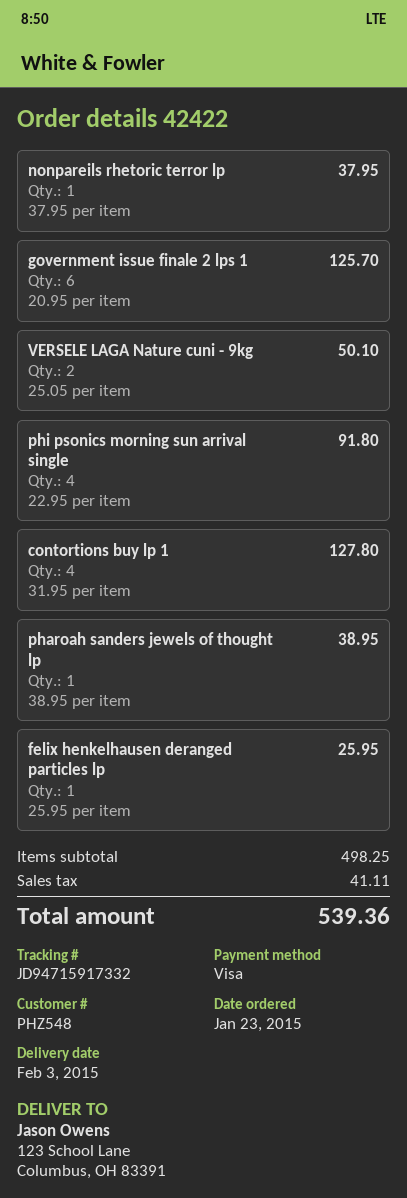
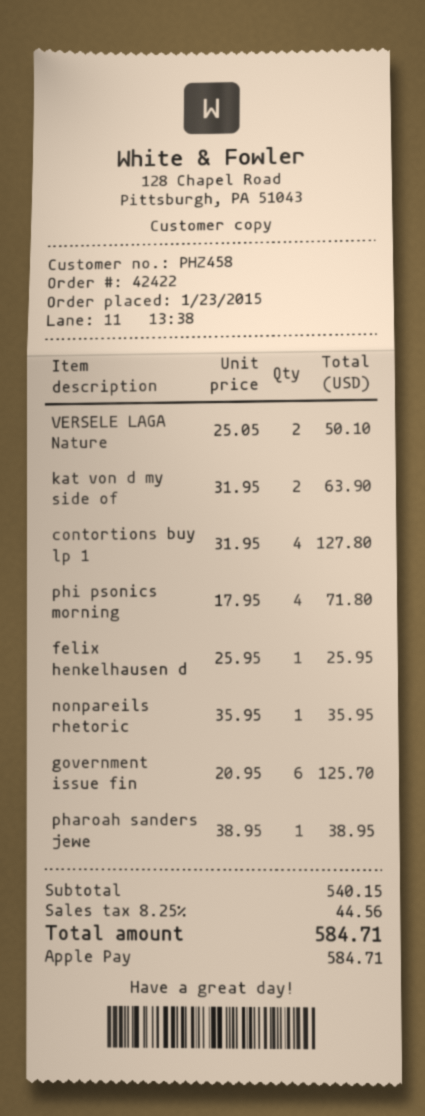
customer number: PHZ548 -> PHZ458
payment method: Visa -> Apple Pay
nonpareils rhetoric terror lp: 1 x 37.95 = 37.95 -> 1 x 35.95 = 35.95
phi psonics morning sun arrival single: 4 x 22.95 = 91.80 -> 4 x 17.95 = 71.80
kat von d my side of: none -> 2 x 31.95 = 63.90
subtotal: 498.25 -> 540.15
tax: 41.11 -> 44.56
total: 539.36 -> 584.71

